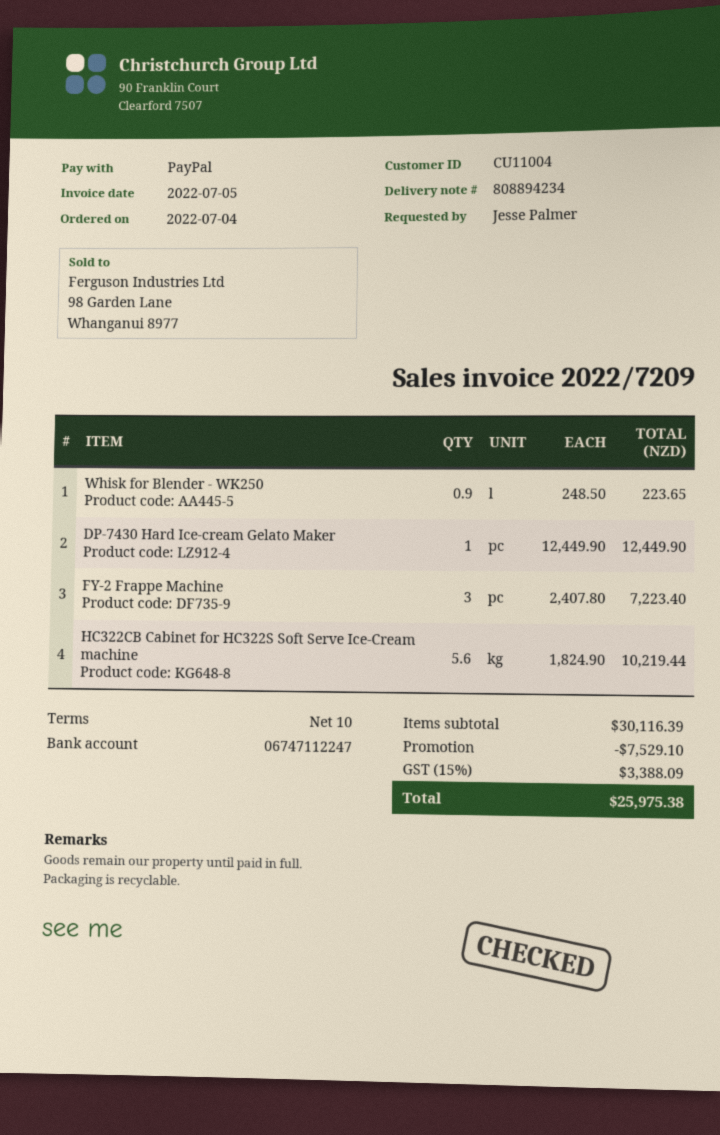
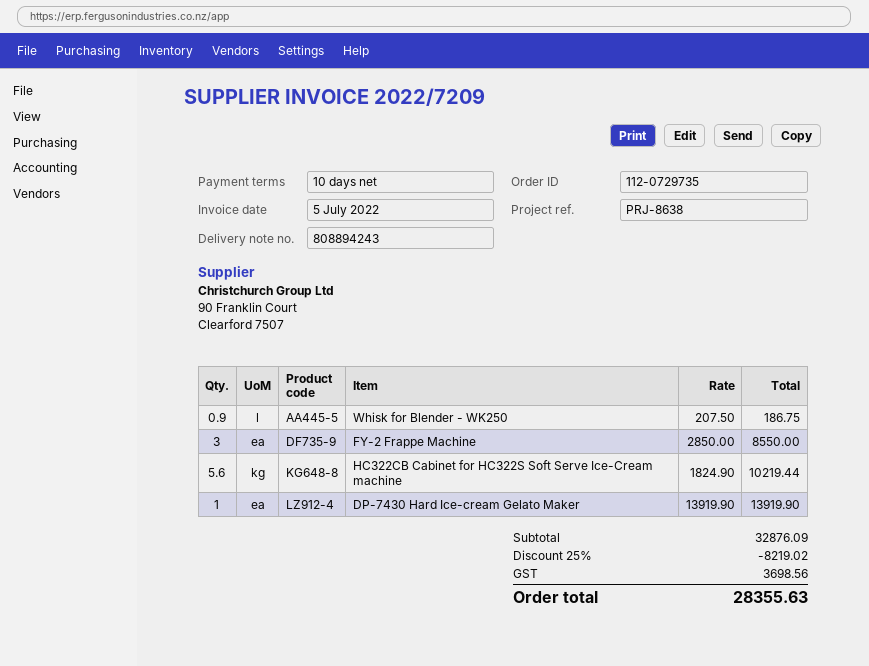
delivery note number: 808894234 -> 808894243
Whisk for Blender - WK250: 0.9 x 248.50 = 223.65 -> 0.9 x 207.50 = 186.75
DP-7430 Hard Ice-cream Gelato Maker: 1 x 12449.90 = 12449.90 -> 1 x 13919.90 = 13919.90
FY-2 Frappe Machine: 3 x 2407.80 = 7223.40 -> 3 x 2850.00 = 8550.00
subtotal: 30116.39 -> 32876.09
discount: 7529.10 -> 8219.02
tax: 3388.09 -> 3698.56
total: 25975.38 -> 28355.63

